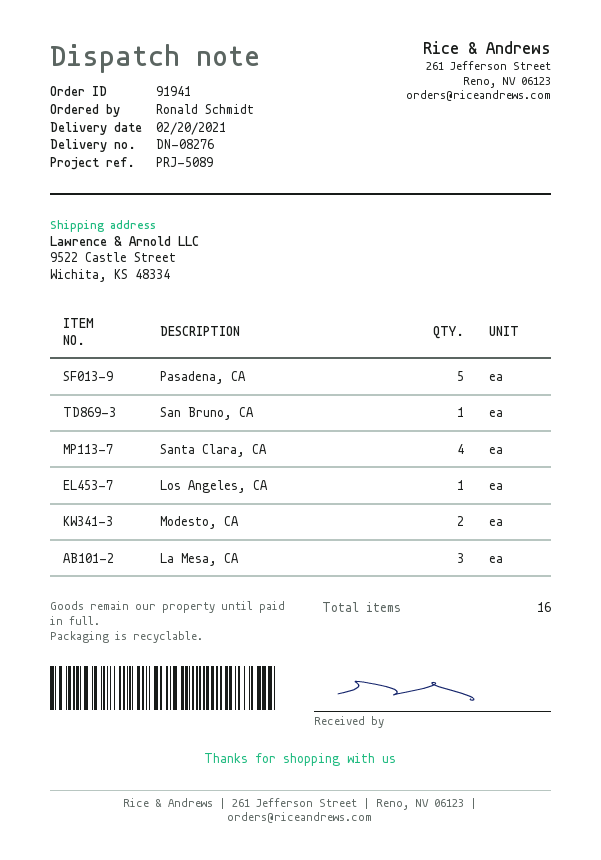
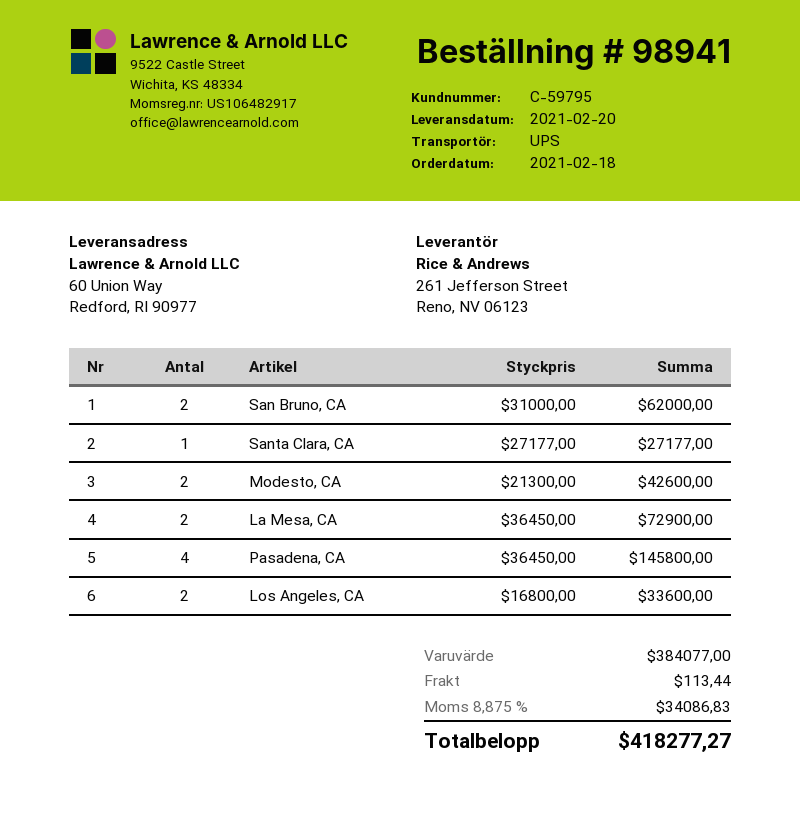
order number: 91941 -> 98941
ship to: 9522 Castle Street, Wichita, KS 48334 -> 60 Union Way, Redford, RI 90977
Pasadena, CA: 5 -> 4
San Bruno, CA: 1 -> 2
Santa Clara, CA: 4 -> 1
Los Angeles, CA: 1 -> 2
La Mesa, CA: 3 -> 2

